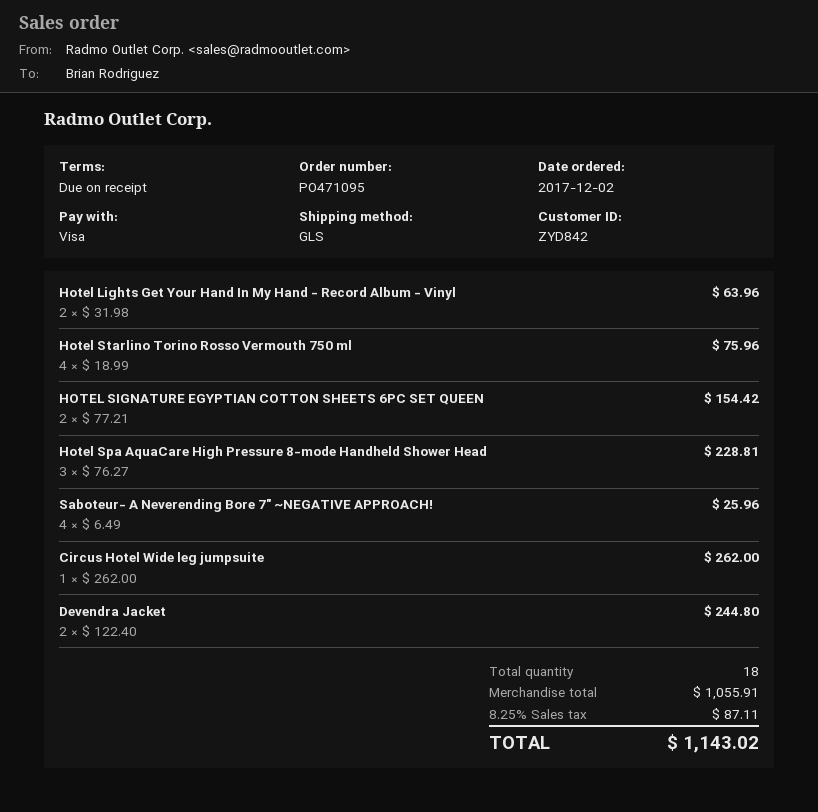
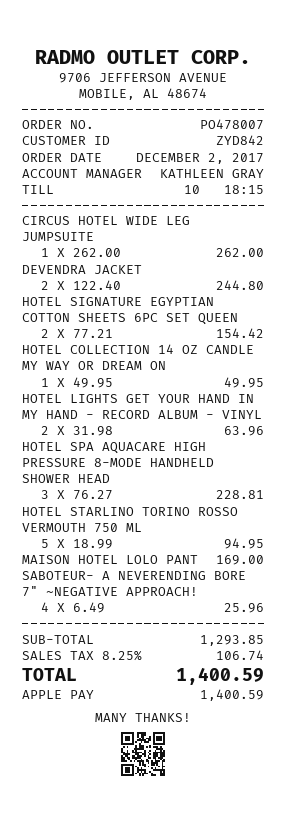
order number: PO471095 -> PO478007
payment method: Visa -> Apple Pay
Hotel Starlino Torino Rosso Vermouth 750 ml: 4 x 18.99 = 75.96 -> 5 x 18.99 = 94.95
HOTEL COLLECTION 14 OZ CANDLE MY WAY OR DREAM ON: none -> 1 x 49.95 = 49.95
MAISON HOTEL LOLO PANT: none -> 1 x 169.00 = 169.00
subtotal: 1055.91 -> 1293.85
tax: 8.25% = 87.11 -> 8.25% = 106.74
total: 1143.02 -> 1400.59

